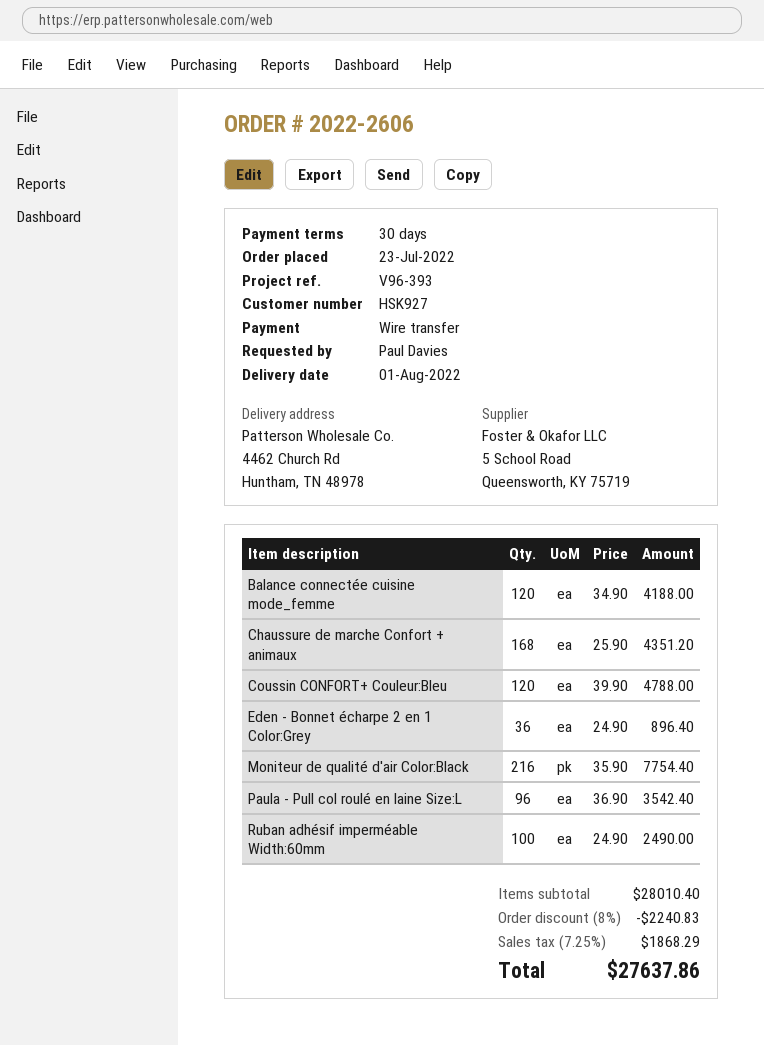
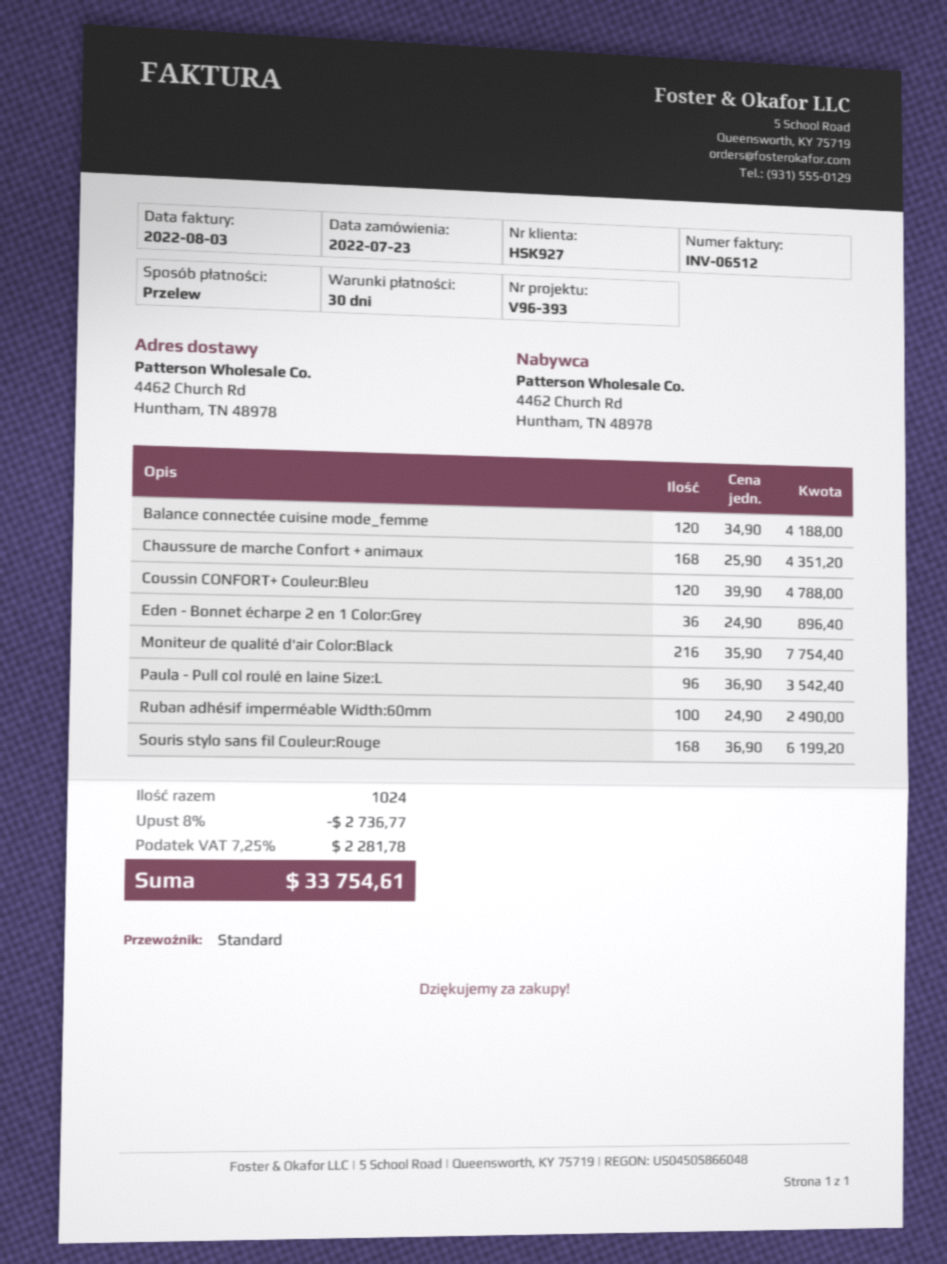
Souris stylo sans fil Couleur:Rouge: none -> 168 x 36.90 = 6199.20
discount: 8% = 2240.83 -> 8% = 2736.77
tax: 7.25% = 1868.29 -> 7.25% = 2281.78
total: 27637.86 -> 33754.61

